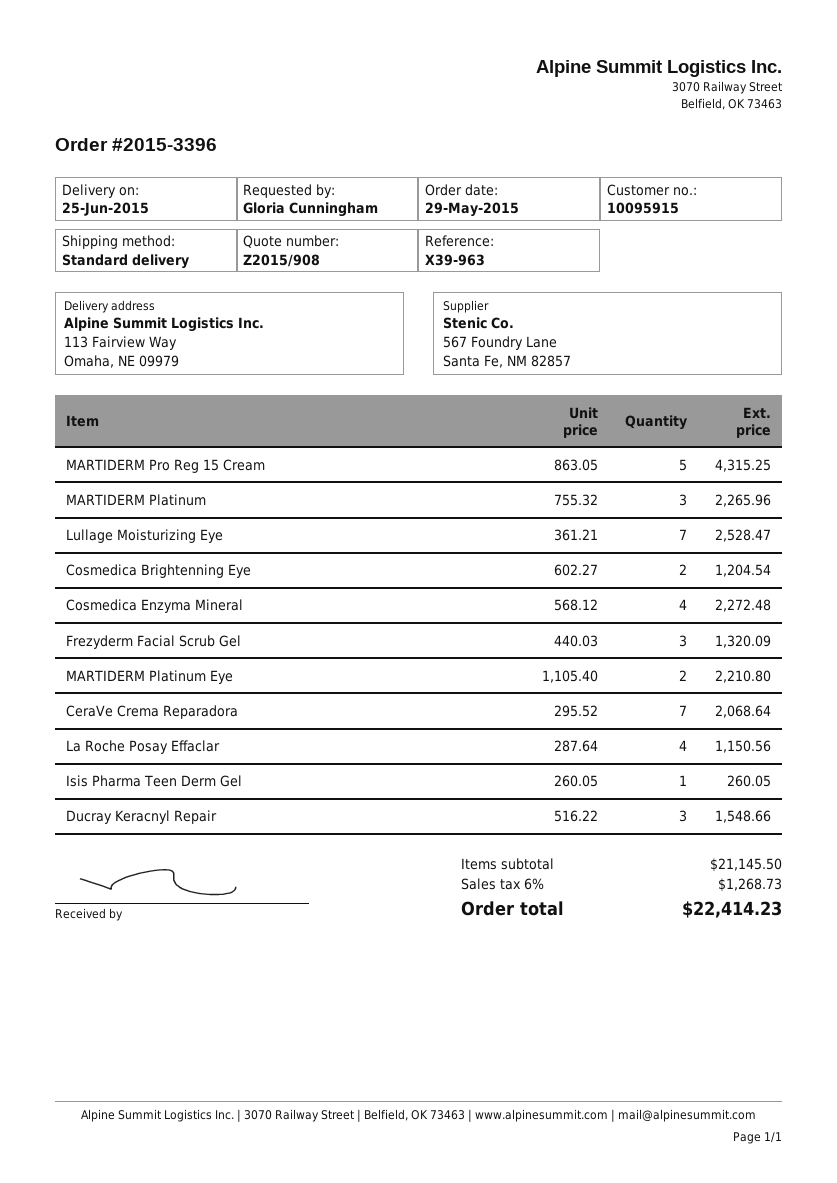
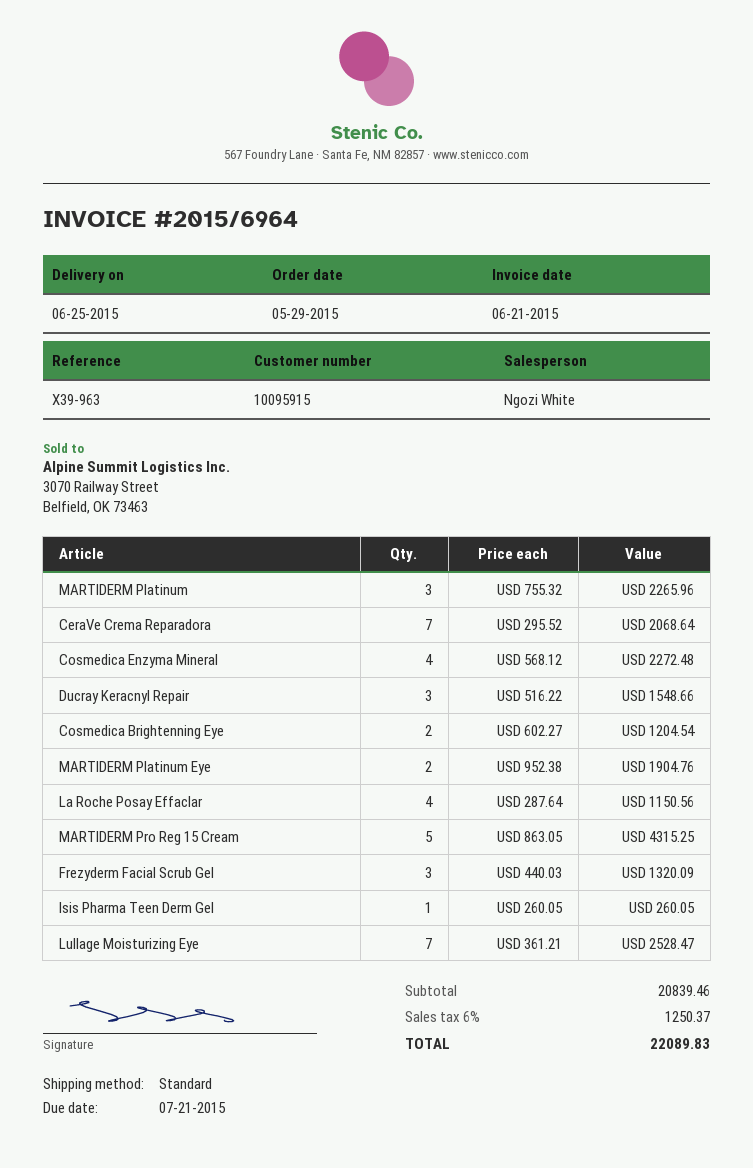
MARTIDERM Platinum Eye: 2 x 1105.40 = 2210.80 -> 2 x 952.38 = 1904.76
subtotal: 21145.50 -> 20839.46
tax: 6% = 1268.73 -> 6% = 1250.37
total: 22414.23 -> 22089.83

